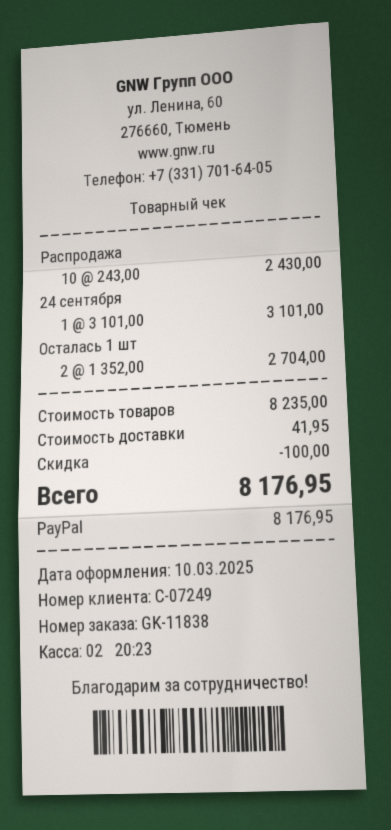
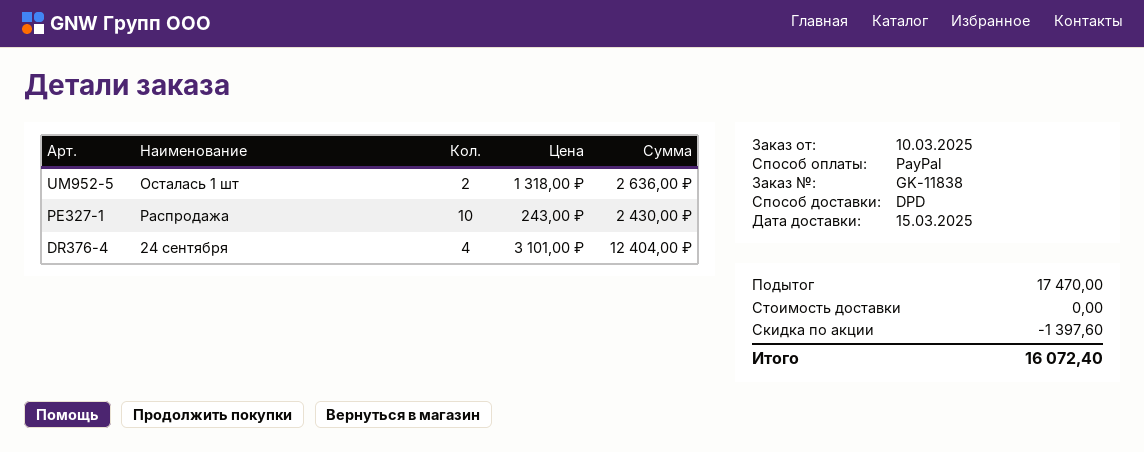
24 сентября: 1 x 3101.00 = 3101.00 -> 4 x 3101.00 = 12404.00
Осталась 1 шт: 2 x 1352.00 = 2704.00 -> 2 x 1318.00 = 2636.00
subtotal: 8235.00 -> 17470.00
discount: 100.00 -> 1397.60
shipping: 41.95 -> 0.00
total: 8176.95 -> 16072.40

